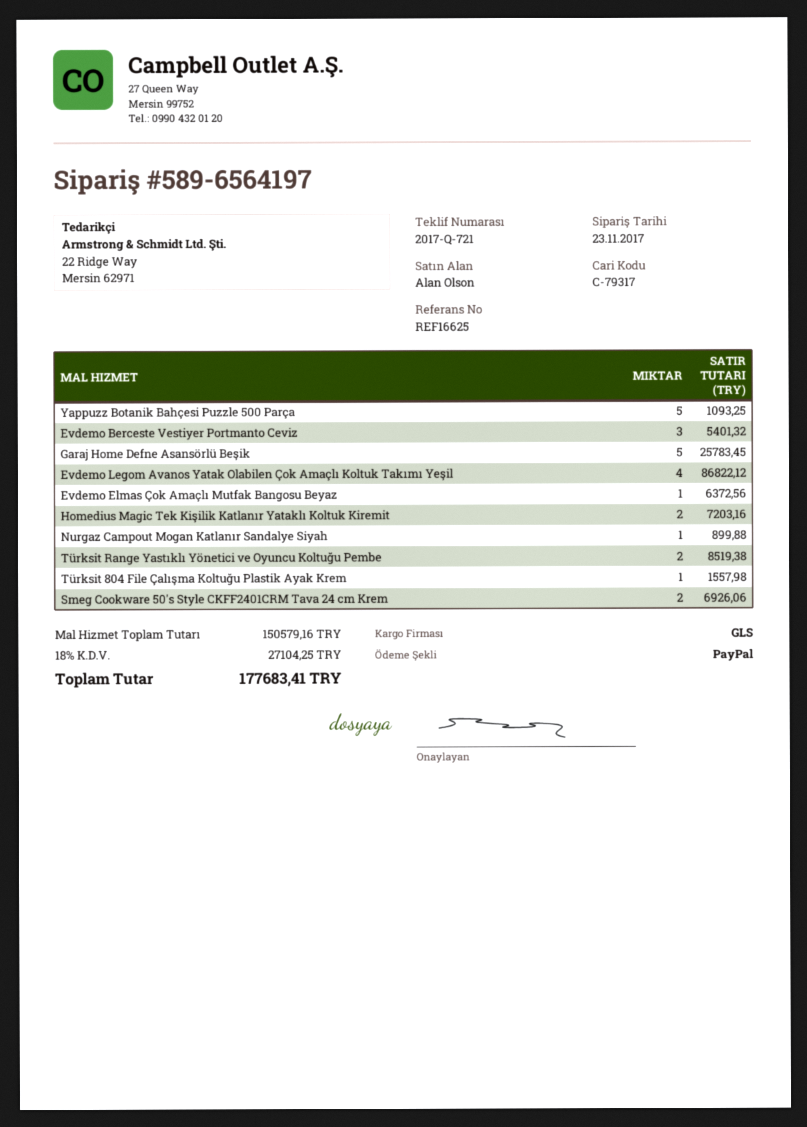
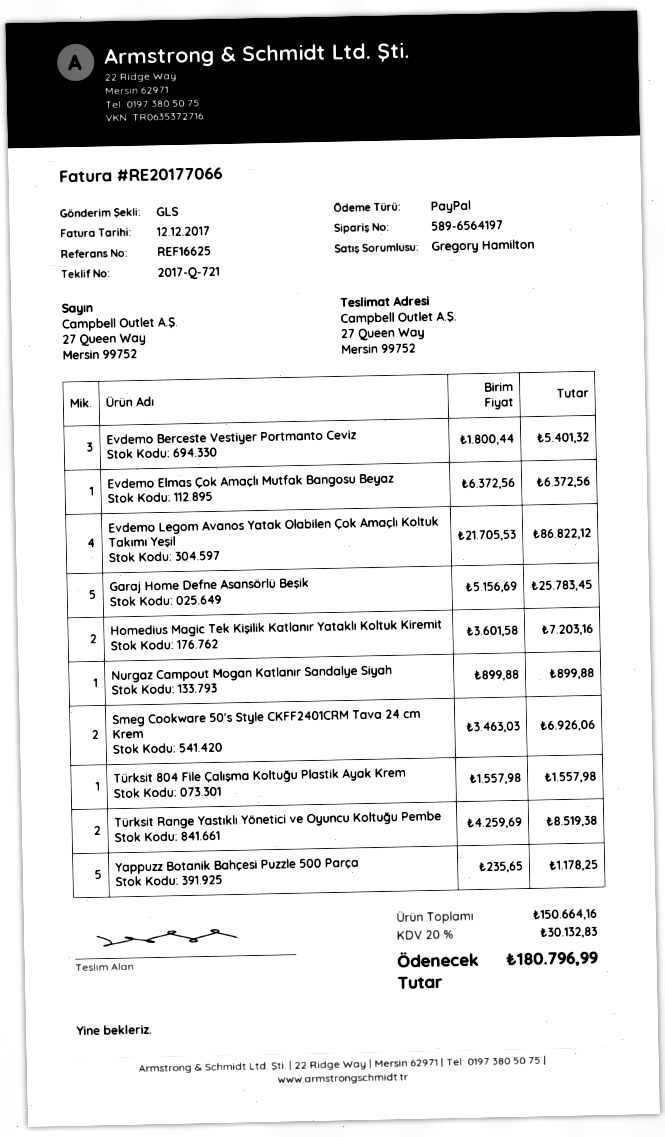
Yappuzz Botanik Bahçesi Puzzle 500 Parça: 5 for 1093.25 -> 5 for 1178.25
subtotal: 150579.16 -> 150664.16
tax: 18% = 27104.25 -> 20% = 30132.83
total: 177683.41 -> 180796.99

